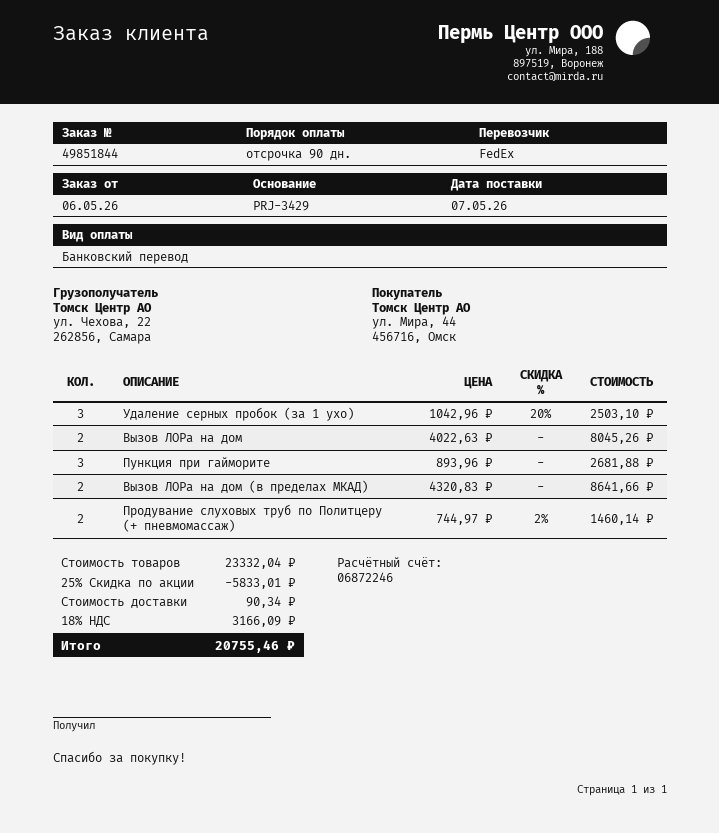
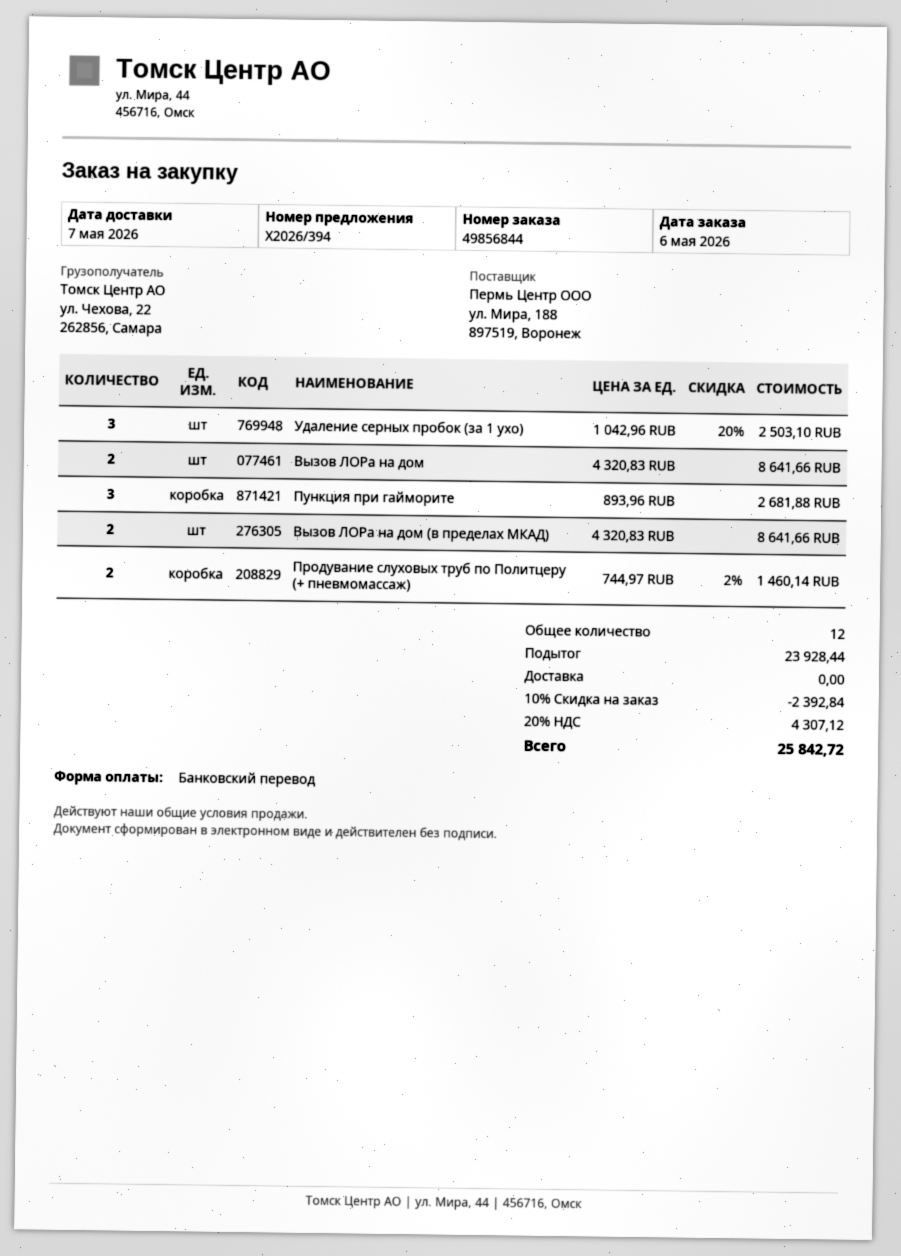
order number: 49851844 -> 49856844
Вызов ЛОРа на дом: 2 x 4022.63 = 8045.26 -> 2 x 4320.83 = 8641.66
subtotal: 23332.04 -> 23928.44
discount: 25% = 5833.01 -> 10% = 2392.84
shipping: 90.34 -> 0.00
tax: 18% = 3166.09 -> 20% = 4307.12
total: 20755.46 -> 25842.72

